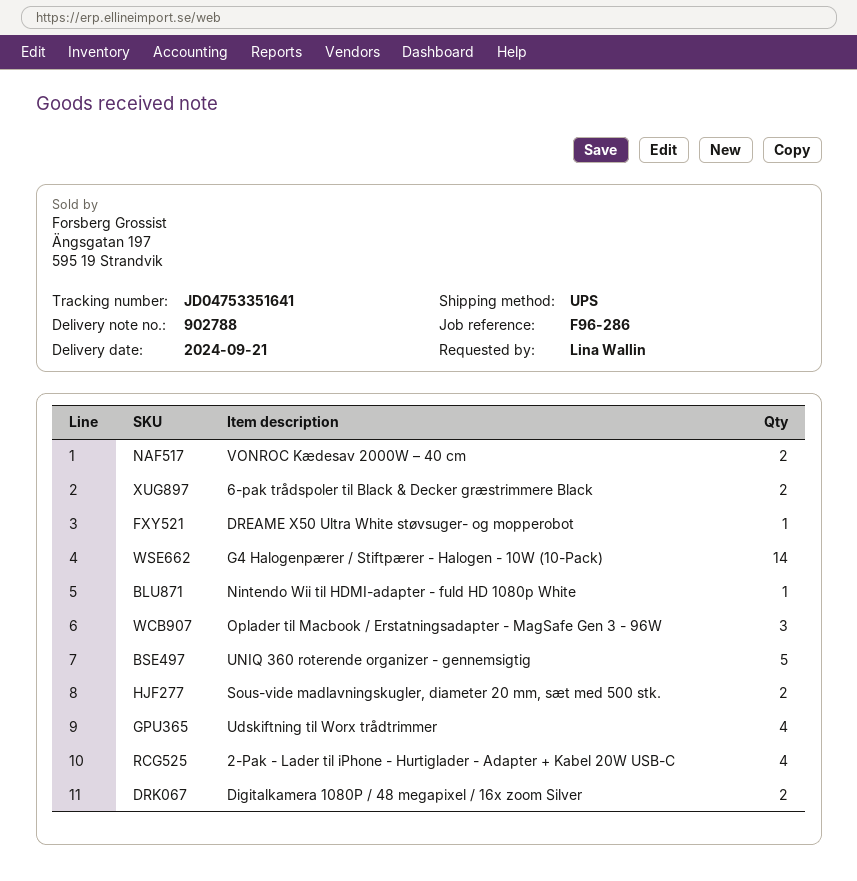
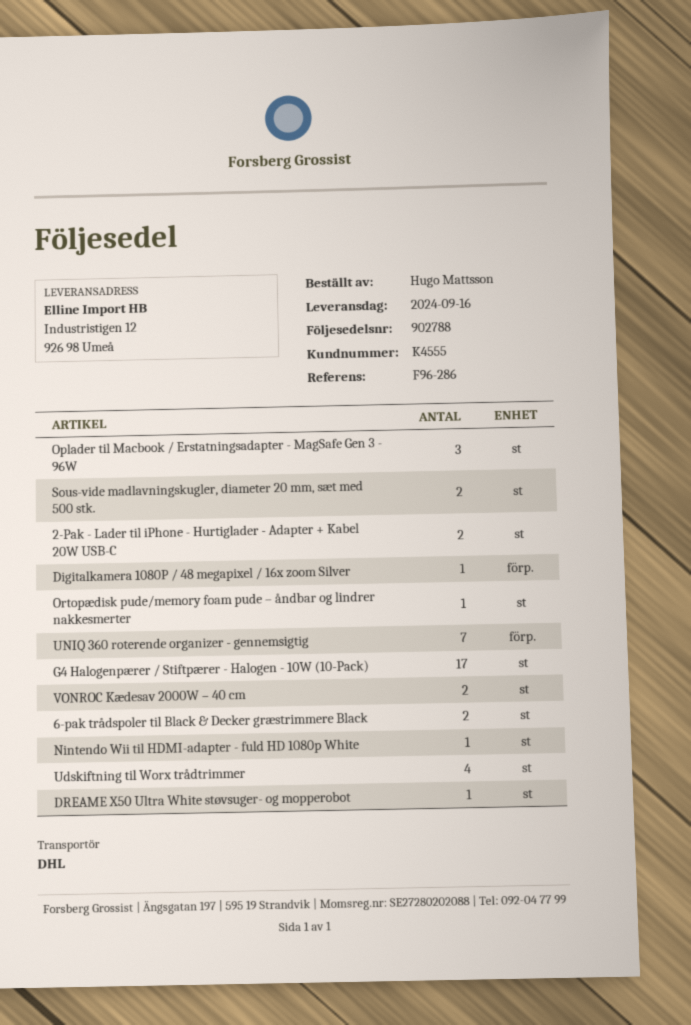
delivery date: 2024-09-21 -> 2024-09-16
ordered by: Lina Wallin -> Hugo Mattsson
shipping method: UPS -> DHL
G4 Halogenpærer / Stiftpærer - Halogen - 10W (10-Pack): 14 -> 17
UNIQ 360 roterende organizer - gennemsigtig: 5 -> 7
2-Pak - Lader til iPhone - Hurtiglader - Adapter + Kabel 20W USB-C: 4 -> 2
Digitalkamera 1080P / 48 megapixel / 16x zoom Silver: 2 -> 1
Ortopædisk pude/memory foam pude – åndbar og lindrer nakkesmerter: none -> 1

